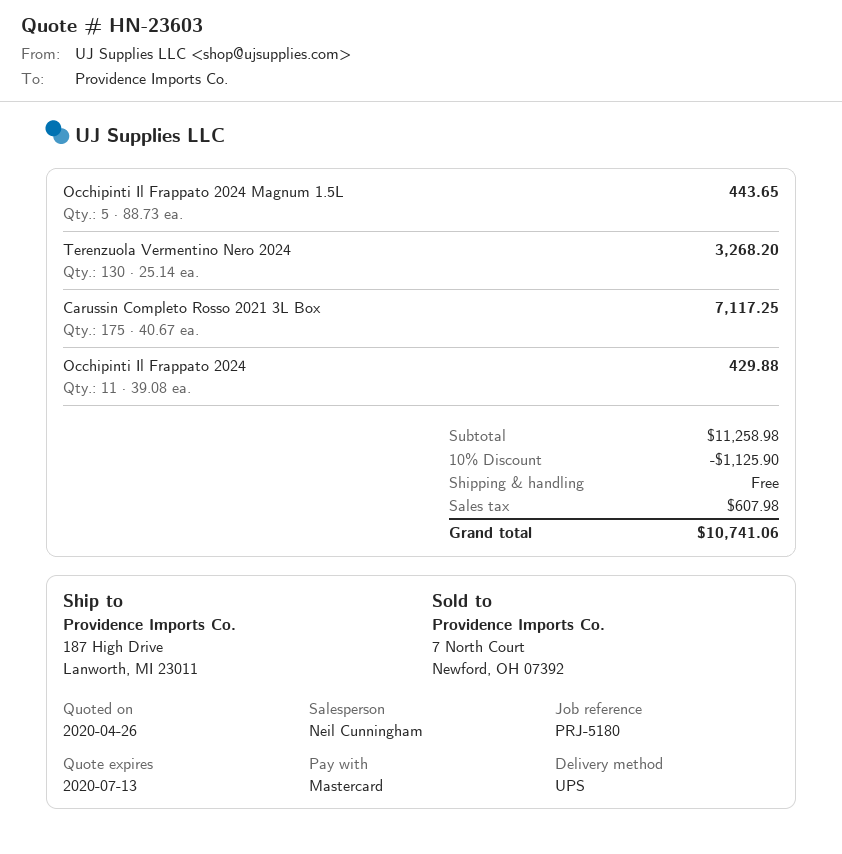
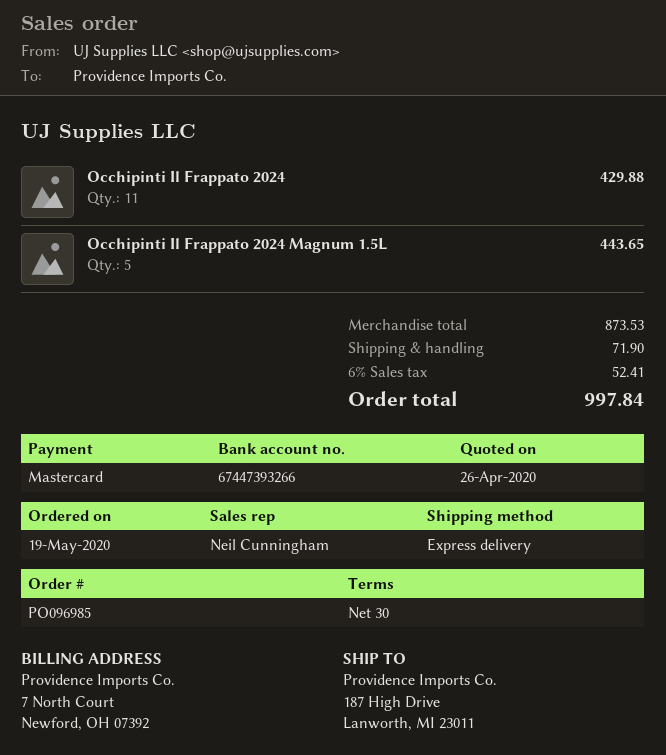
shipping method: UPS -> express
Terenzuola Vermentino Nero 2024: 130 for 3268.20 -> none
Carussin Completo Rosso 2021 3L Box: 175 for 7117.25 -> none
subtotal: 11258.98 -> 873.53
discount: 10% = 1125.90 -> none
shipping: 0.00 -> 71.90
tax: 607.98 -> 52.41
total: 10741.06 -> 997.84

